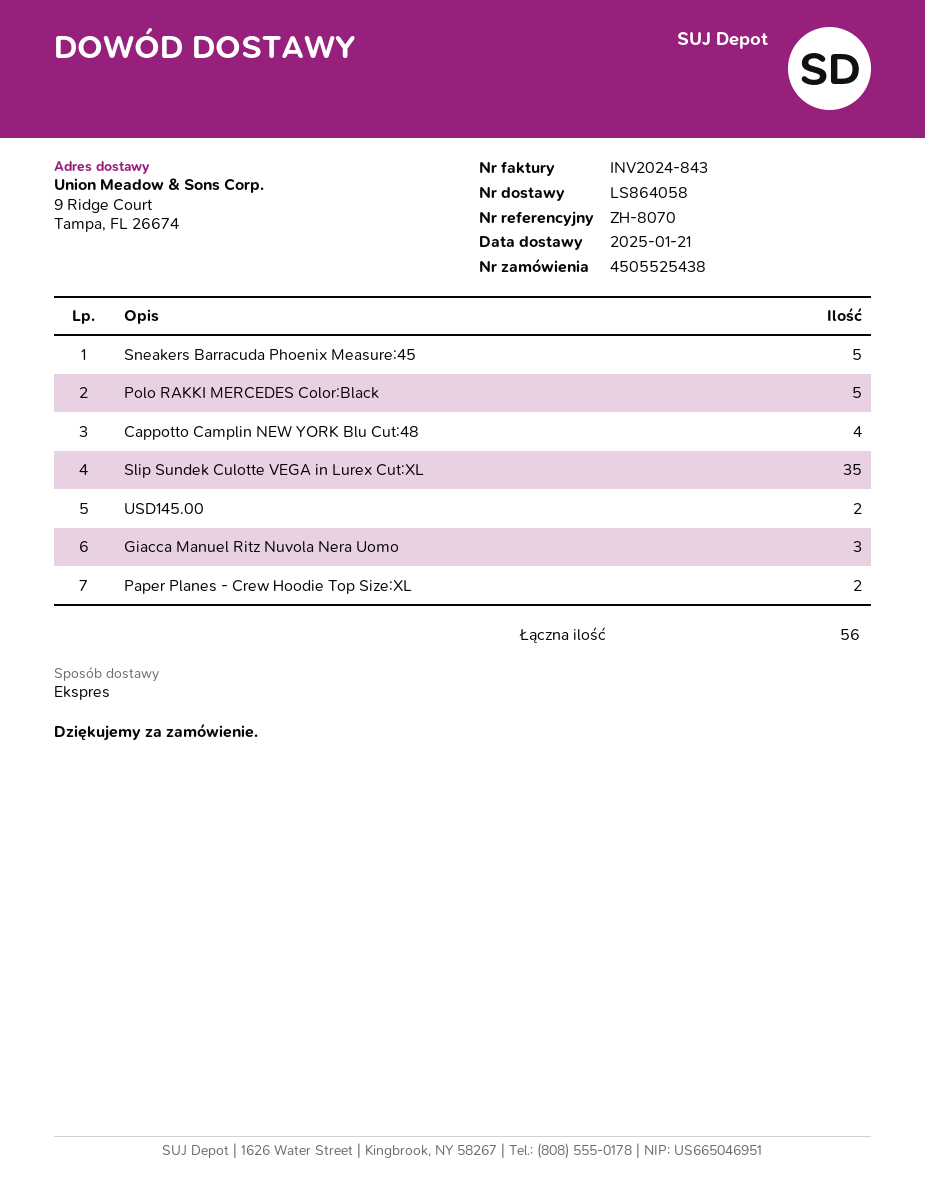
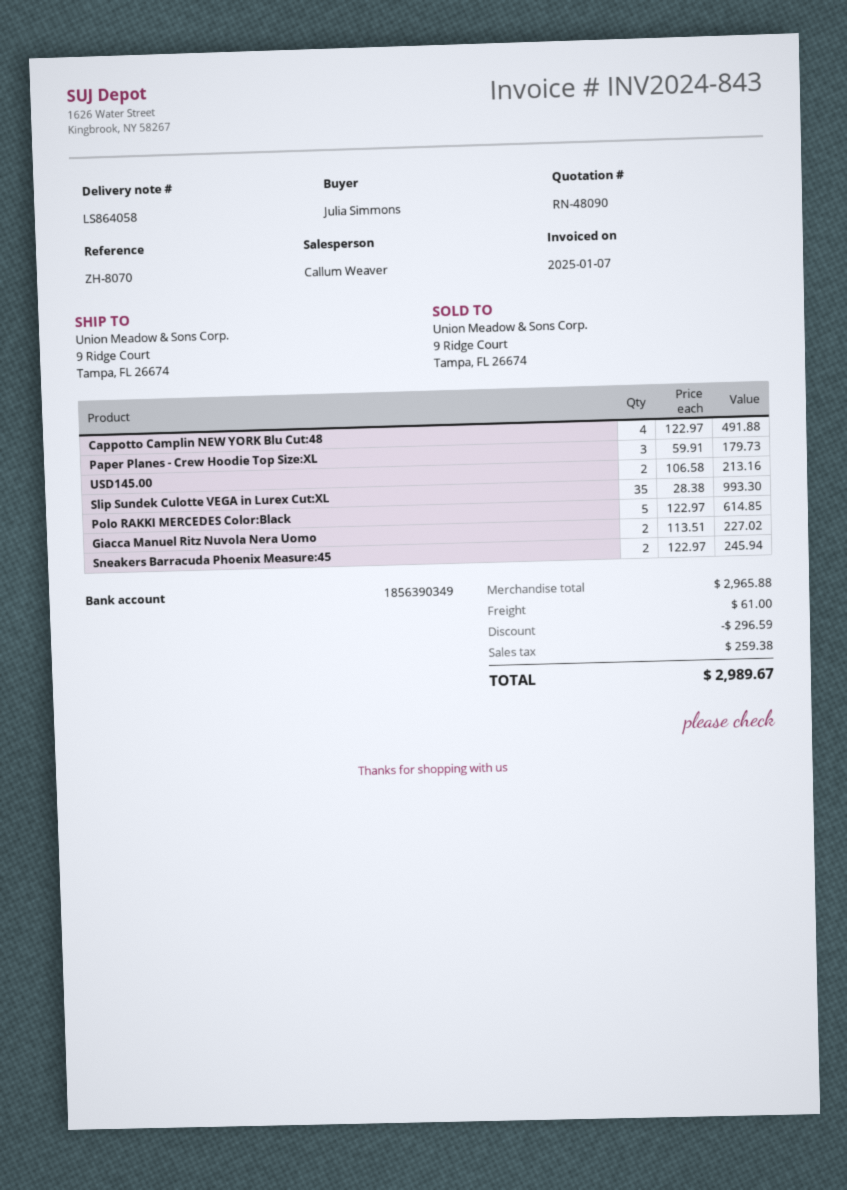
Sneakers Barracuda Phoenix Measure:45: 5 -> 2
Giacca Manuel Ritz Nuvola Nera Uomo: 3 -> 2
Paper Planes - Crew Hoodie Top Size:XL: 2 -> 3

